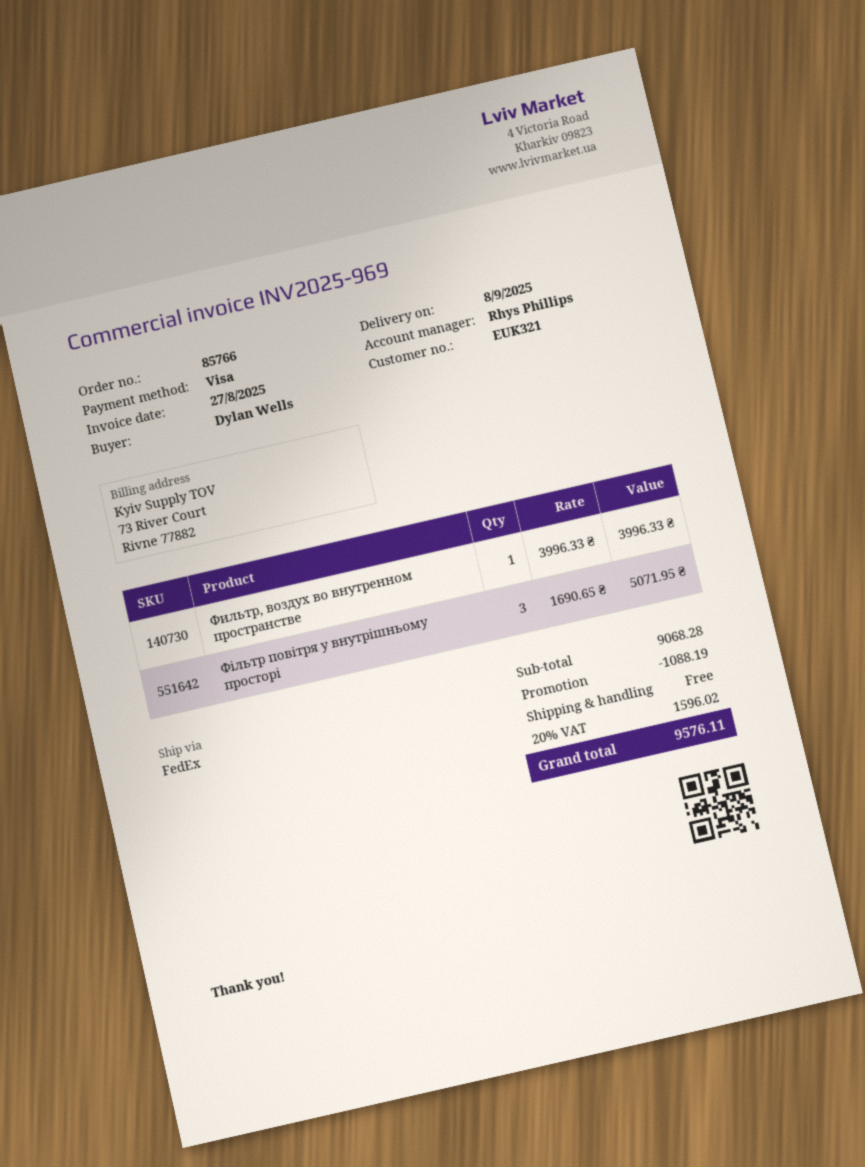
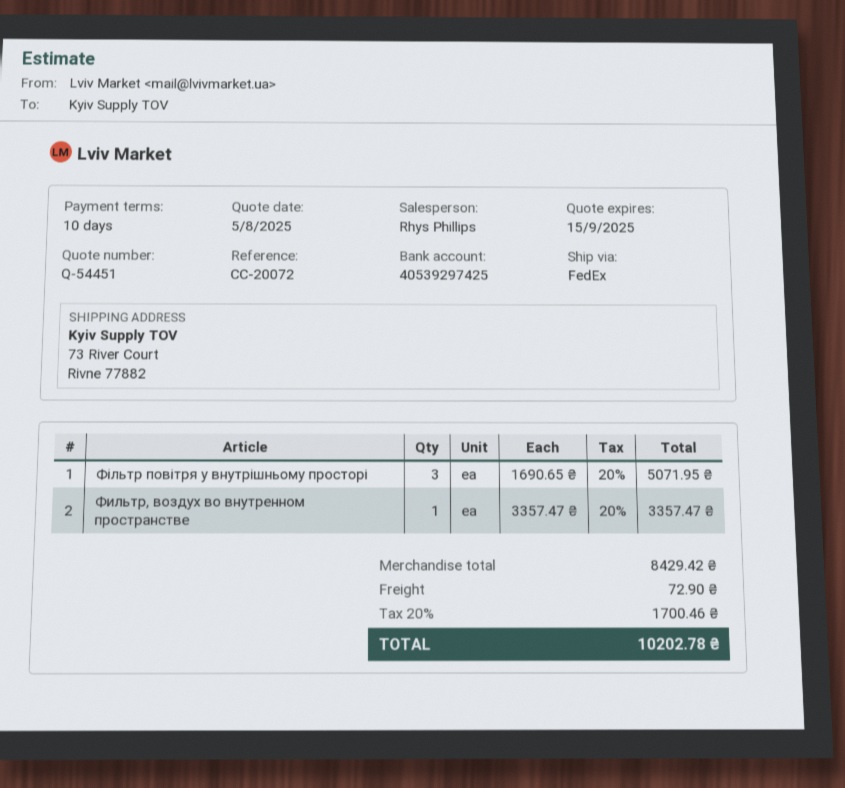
Фильтр, воздух во внутренном пространстве: 1 x 3996.33 = 3996.33 -> 1 x 3357.47 = 3357.47
subtotal: 9068.28 -> 8429.42
discount: 1088.19 -> none
shipping: 0.00 -> 72.90
tax: 20% = 1596.02 -> 20% = 1700.46
total: 9576.11 -> 10202.78

